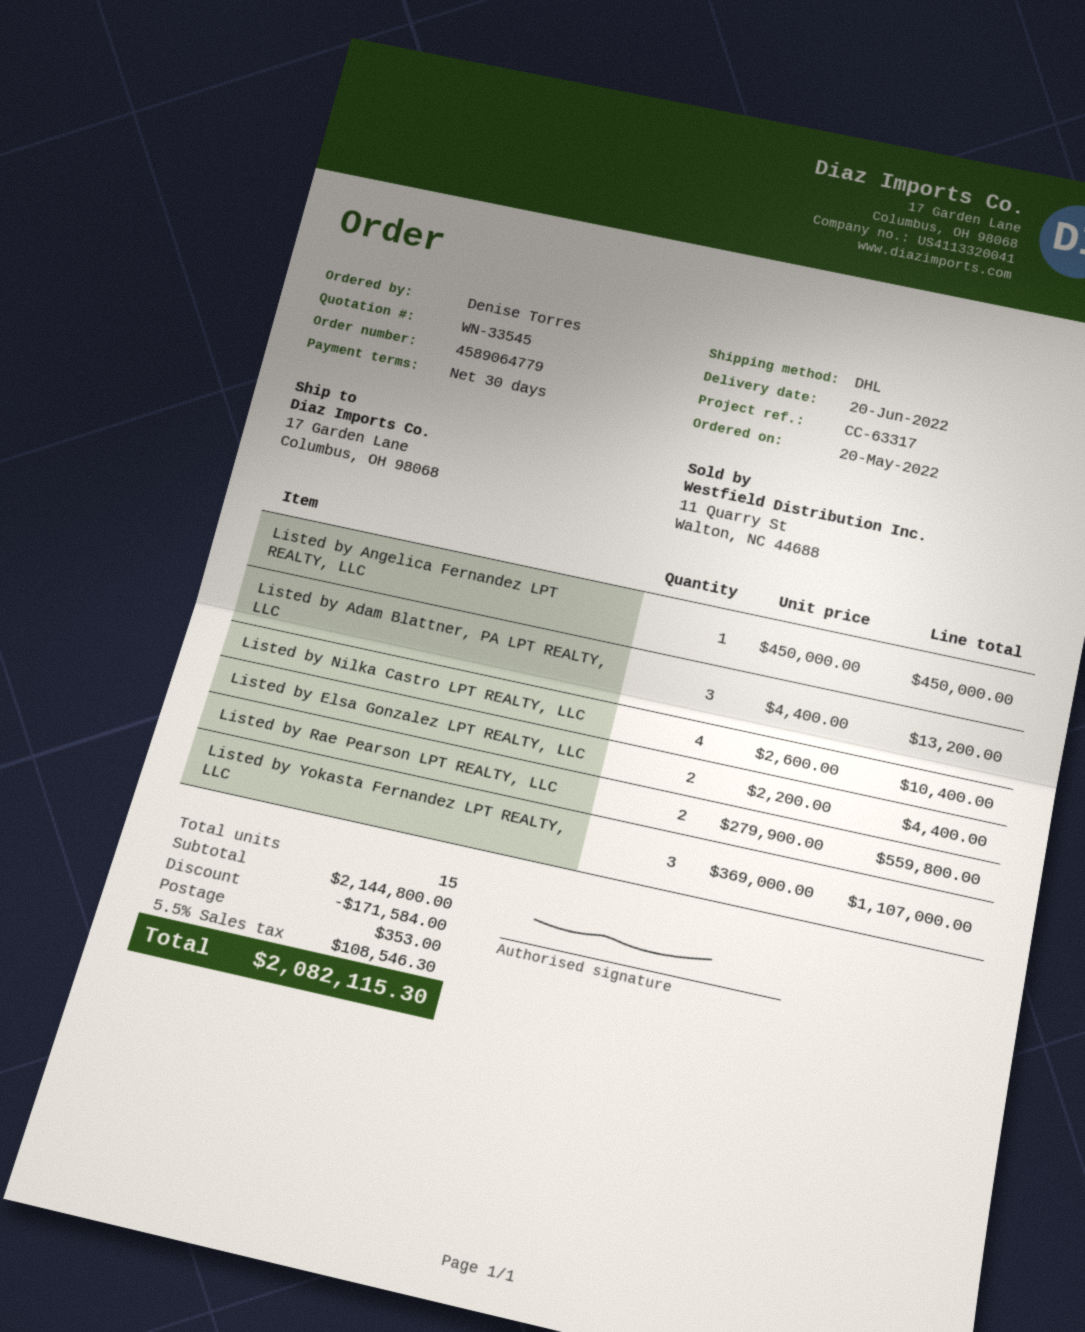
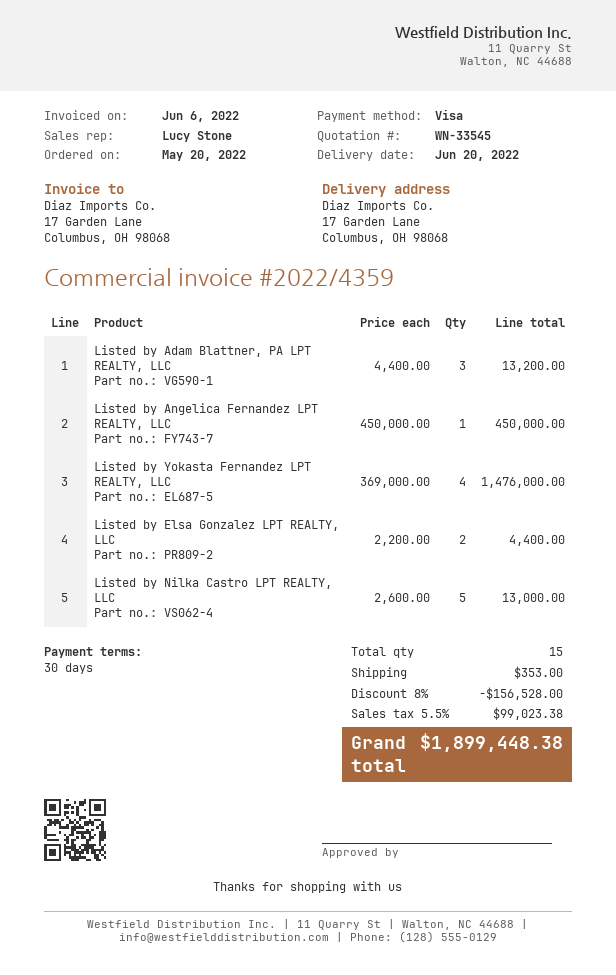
Listed by Nilka Castro LPT REALTY, LLC: 4 x 2600.00 = 10400.00 -> 5 x 2600.00 = 13000.00
Listed by Rae Pearson LPT REALTY, LLC: 2 x 279900.00 = 559800.00 -> none
Listed by Yokasta Fernandez LPT REALTY, LLC: 3 x 369000.00 = 1107000.00 -> 4 x 369000.00 = 1476000.00
discount: 171584.00 -> 156528.00
tax: 5.5% = 108546.30 -> 5.5% = 99023.38
total: 2082115.30 -> 1899448.38

